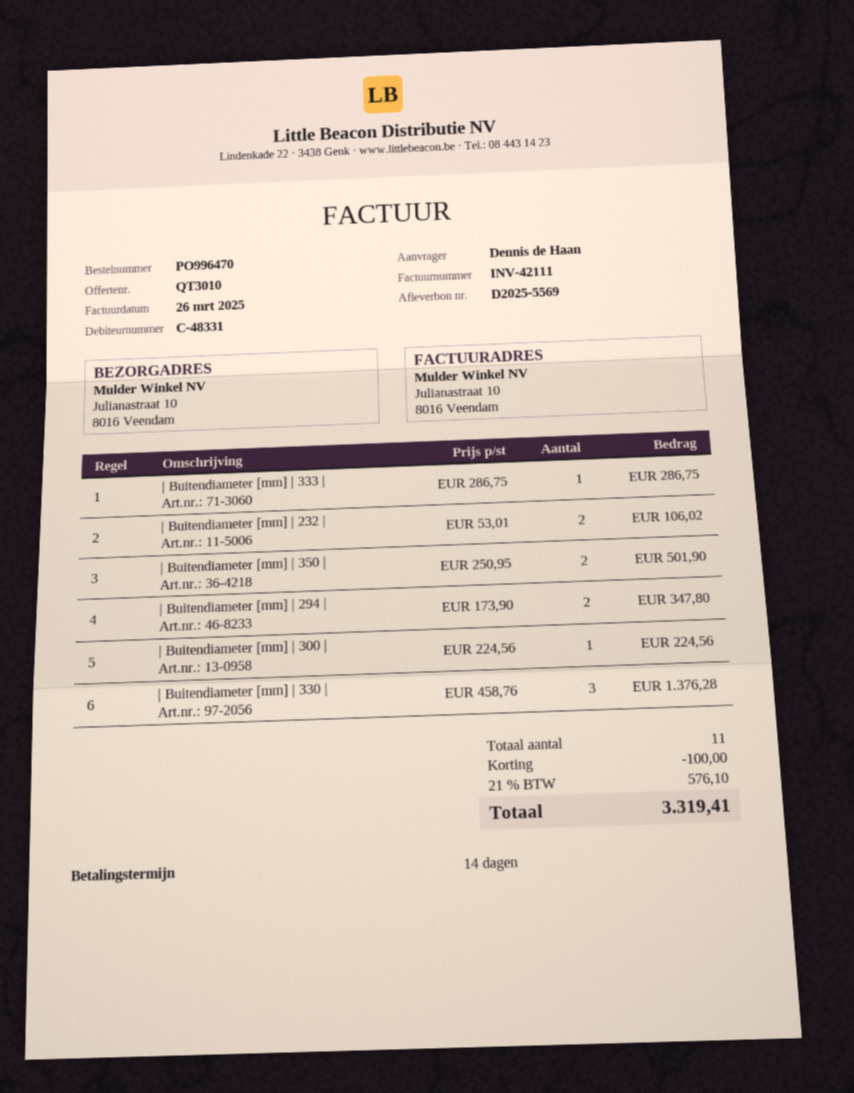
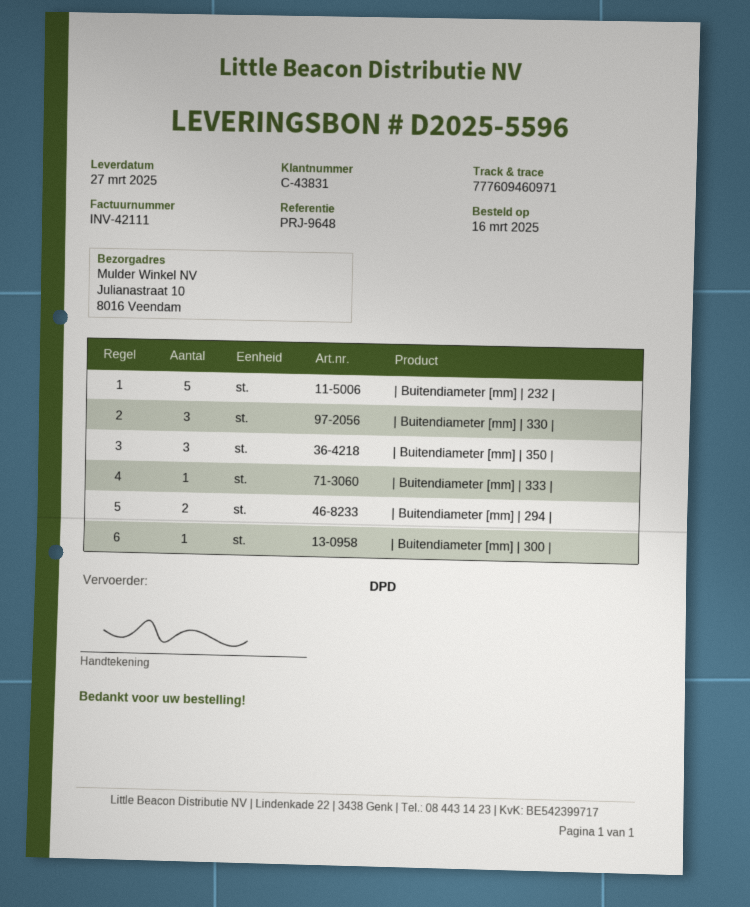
delivery note number: D2025-5569 -> D2025-5596
customer number: C-48331 -> C-43831
| Buitendiameter [mm] | 232 |: 2 -> 5
| Buitendiameter [mm] | 350 |: 2 -> 3

